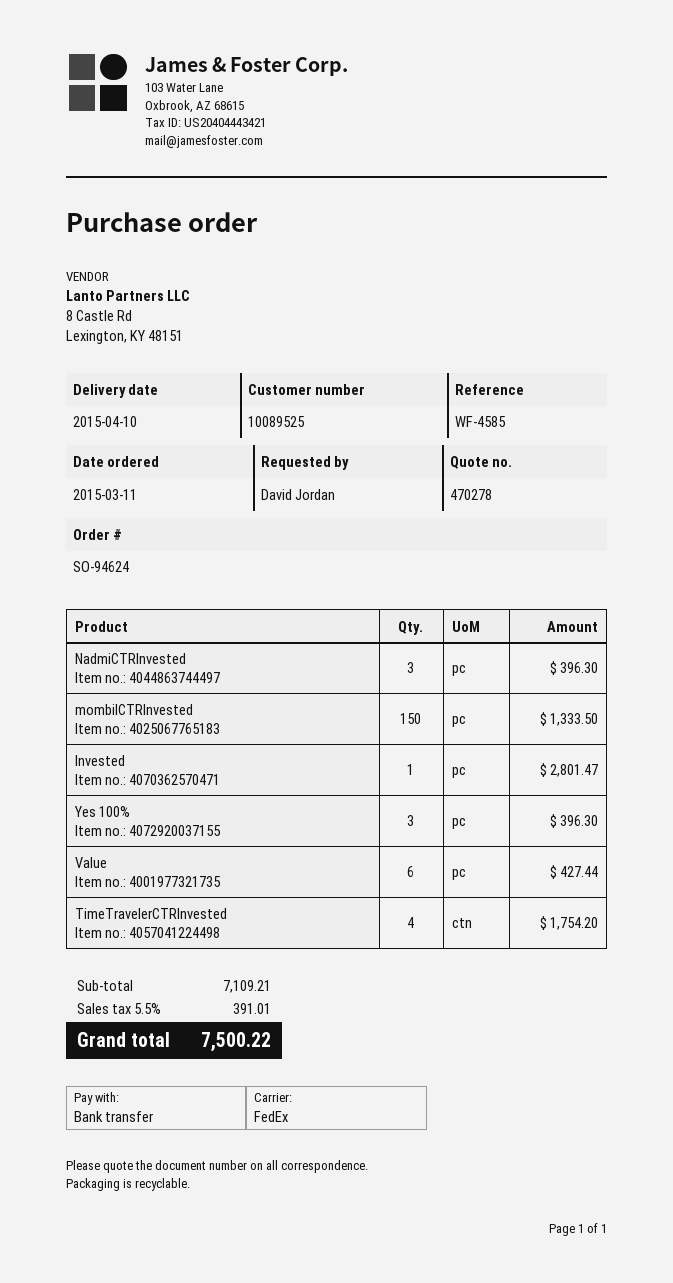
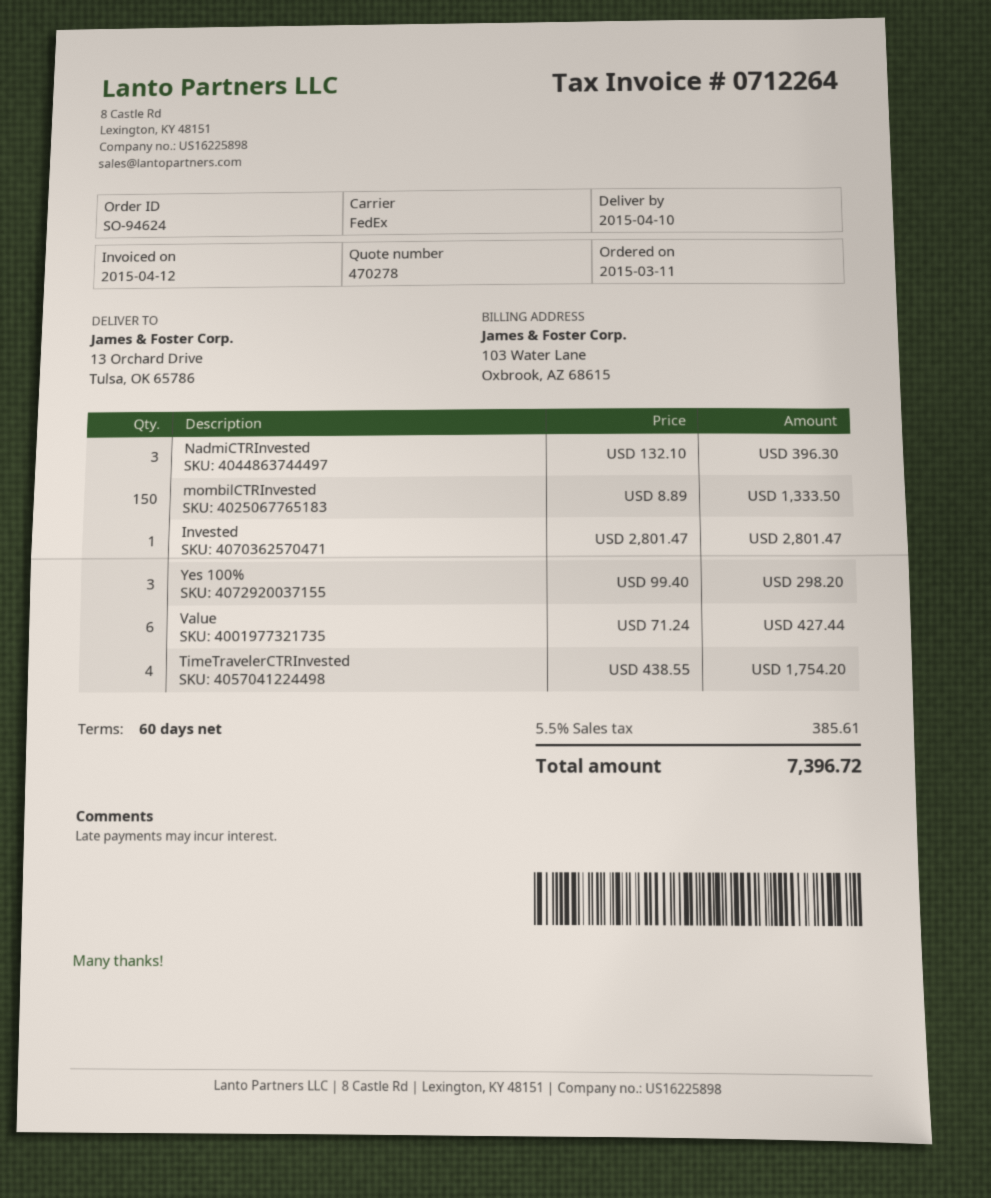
Yes 100%: 3 for 396.30 -> 3 for 298.20
tax: 5.5% = 391.01 -> 5.5% = 385.61
total: 7500.22 -> 7396.72

